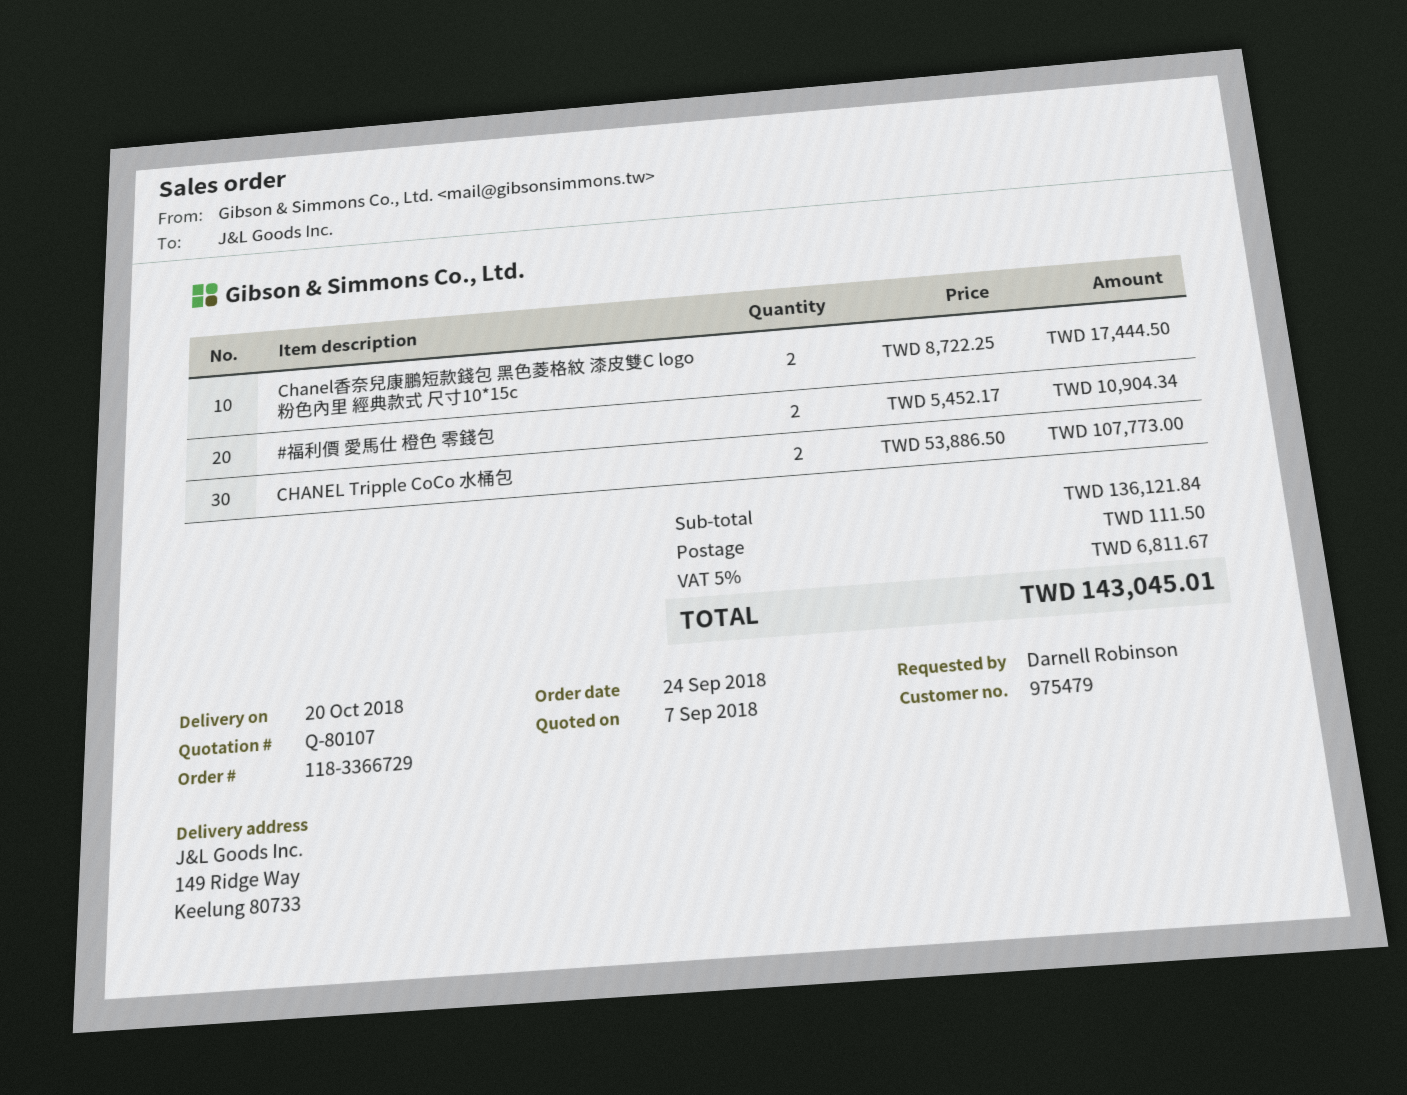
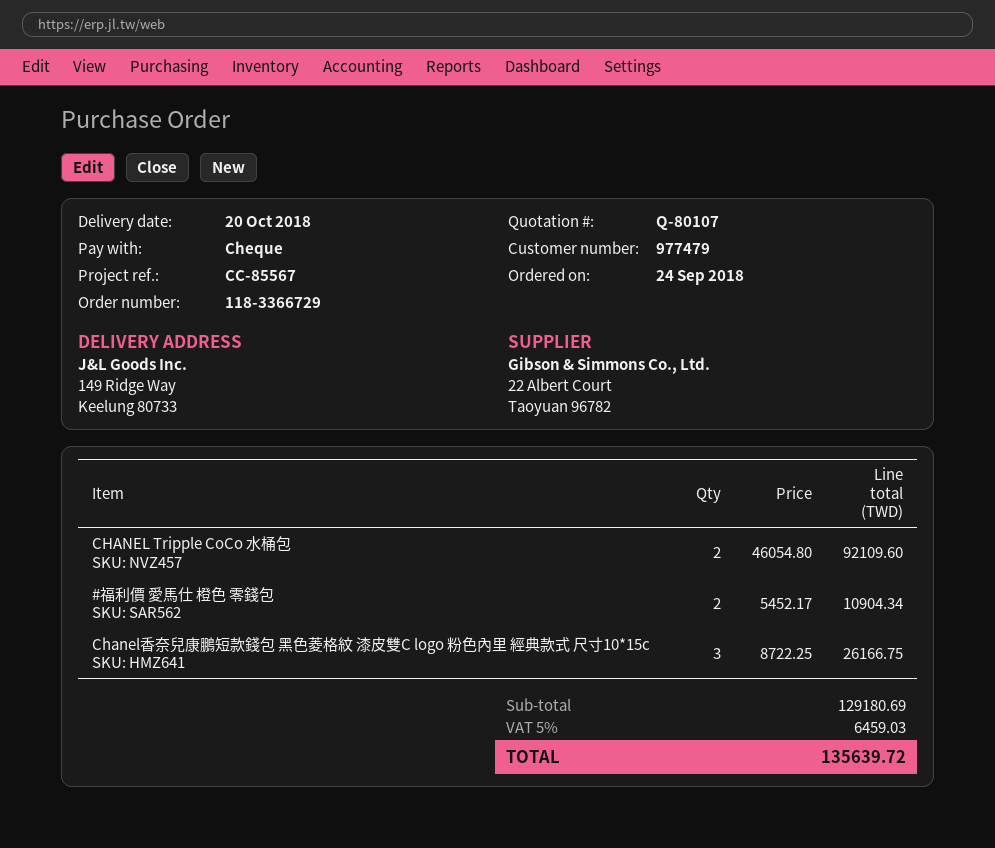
customer number: 975479 -> 977479
Chanel香奈兒康鵬短款錢包 黑色菱格紋 漆皮雙C logo 粉色內里 經典款式 尺寸10*15c: 2 x 8722.25 = 17444.50 -> 3 x 8722.25 = 26166.75
CHANEL Tripple CoCo 水桶包: 2 x 53886.50 = 107773.00 -> 2 x 46054.80 = 92109.60
subtotal: 136121.84 -> 129180.69
shipping: 111.50 -> none
tax: 5% = 6811.67 -> 5% = 6459.03
total: 143045.01 -> 135639.72

